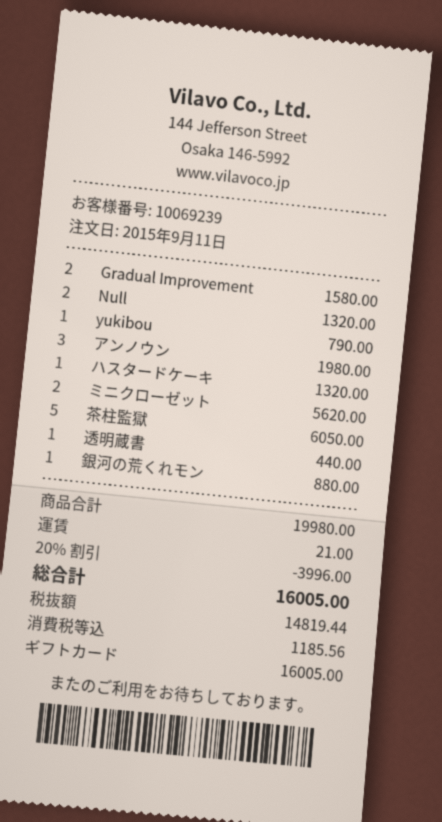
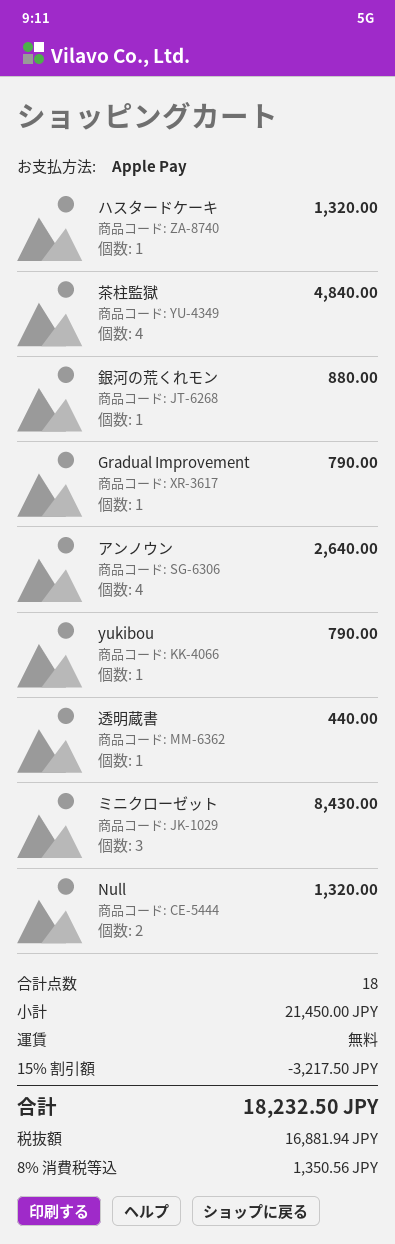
payment method: gift card -> Apple Pay
Gradual Improvement: 2 for 1580.00 -> 1 for 790.00
アンノウン: 3 for 1980.00 -> 4 for 2640.00
ミニクローゼット: 2 for 5620.00 -> 3 for 8430.00
茶柱監獄: 5 for 6050.00 -> 4 for 4840.00
subtotal: 19980.00 -> 21450.00
discount: 20% = 3996.00 -> 15% = 3217.50
shipping: 21.00 -> 0.00
net: 14819.44 -> 16881.94
tax: 1185.56 -> 1350.56
total: 16005.00 -> 18232.50

